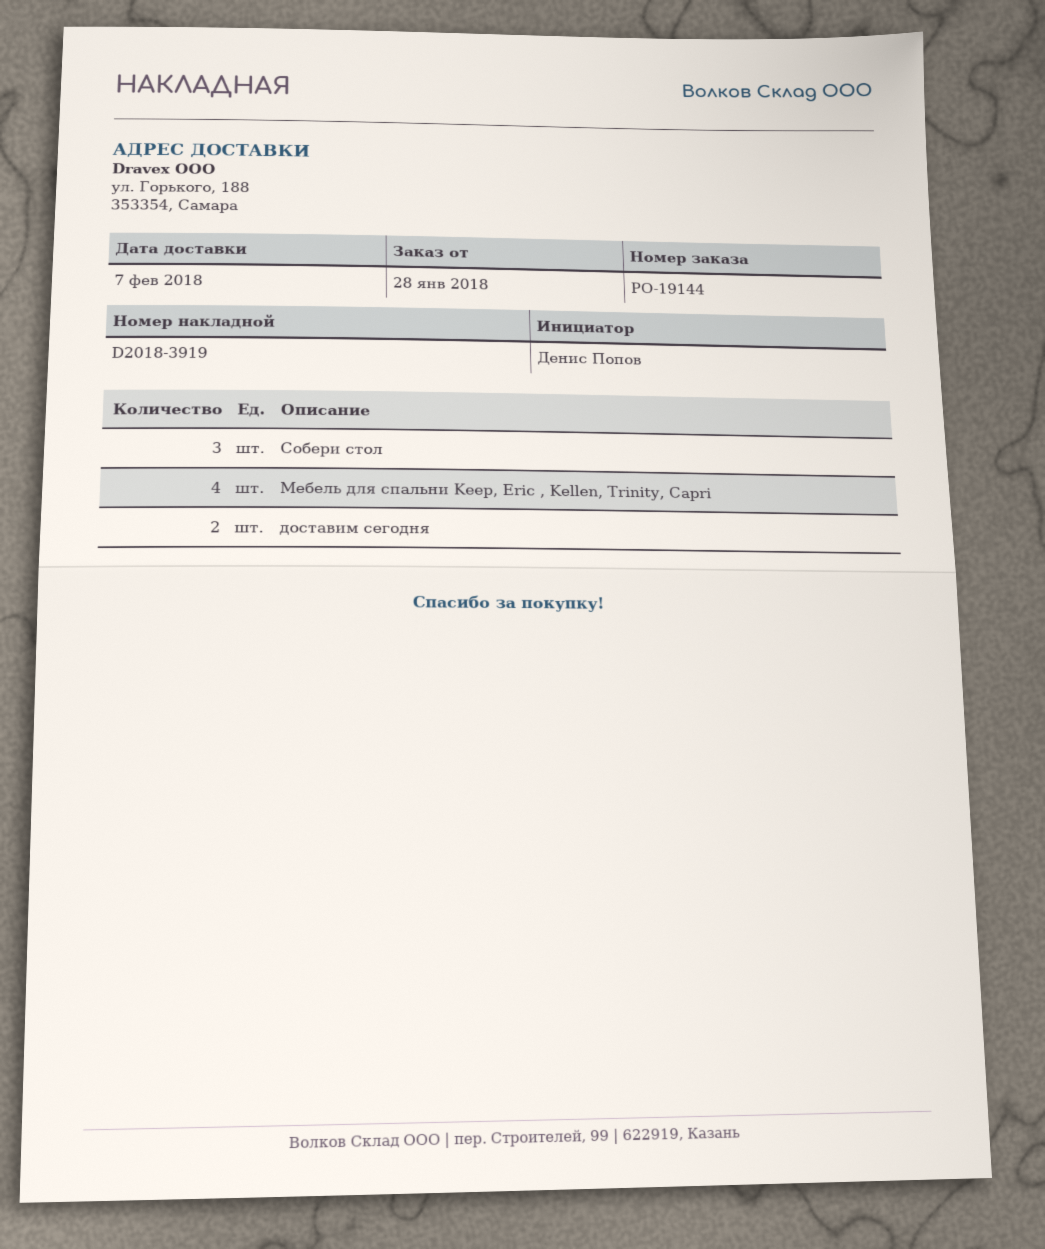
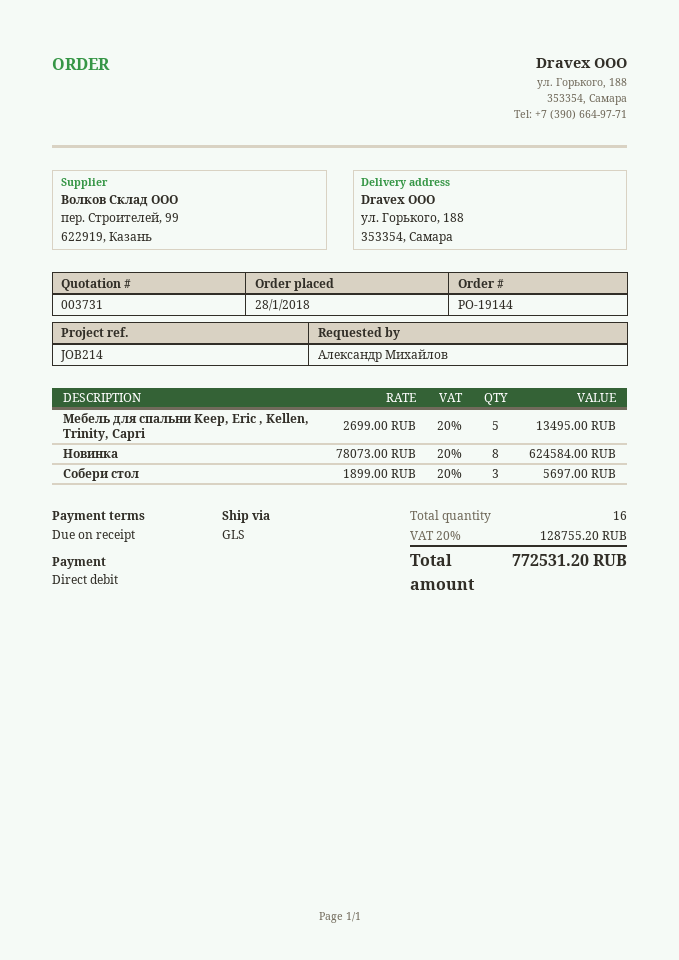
ordered by: Денис Попов -> Александр Михайлов
Мебель для спальни Keep, Eric , Kellen, Trinity, Capri: 4 -> 5
доставим сегодня: 2 -> none
Новинка: none -> 8

